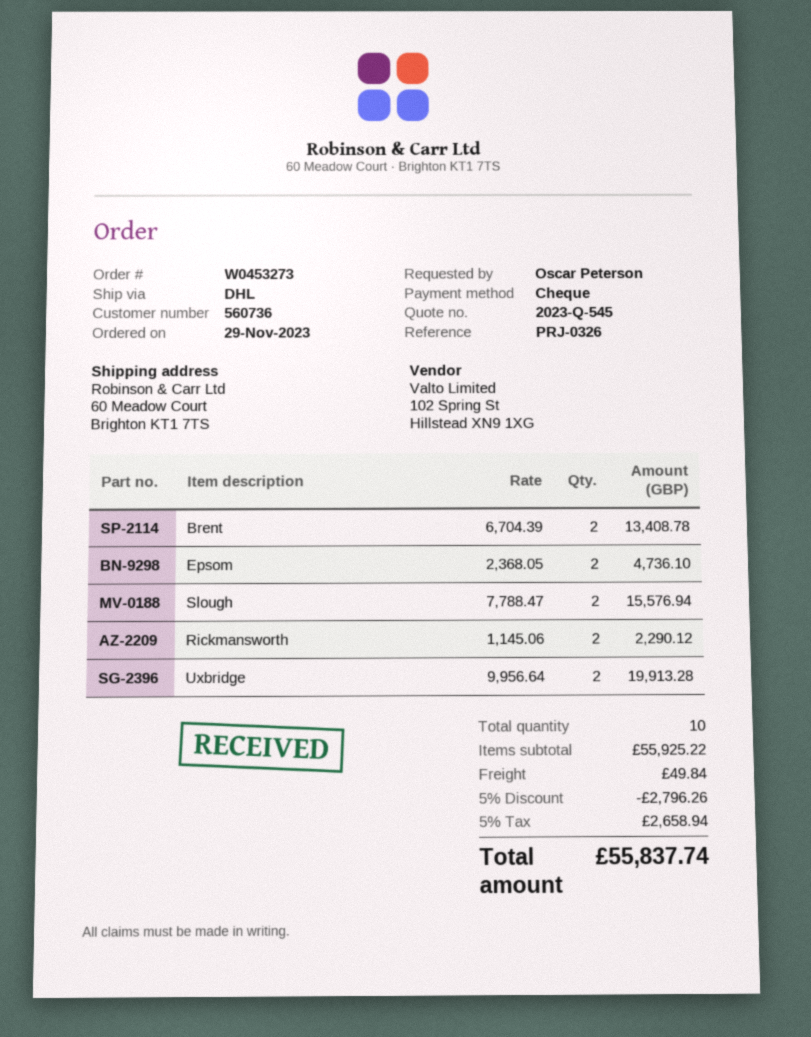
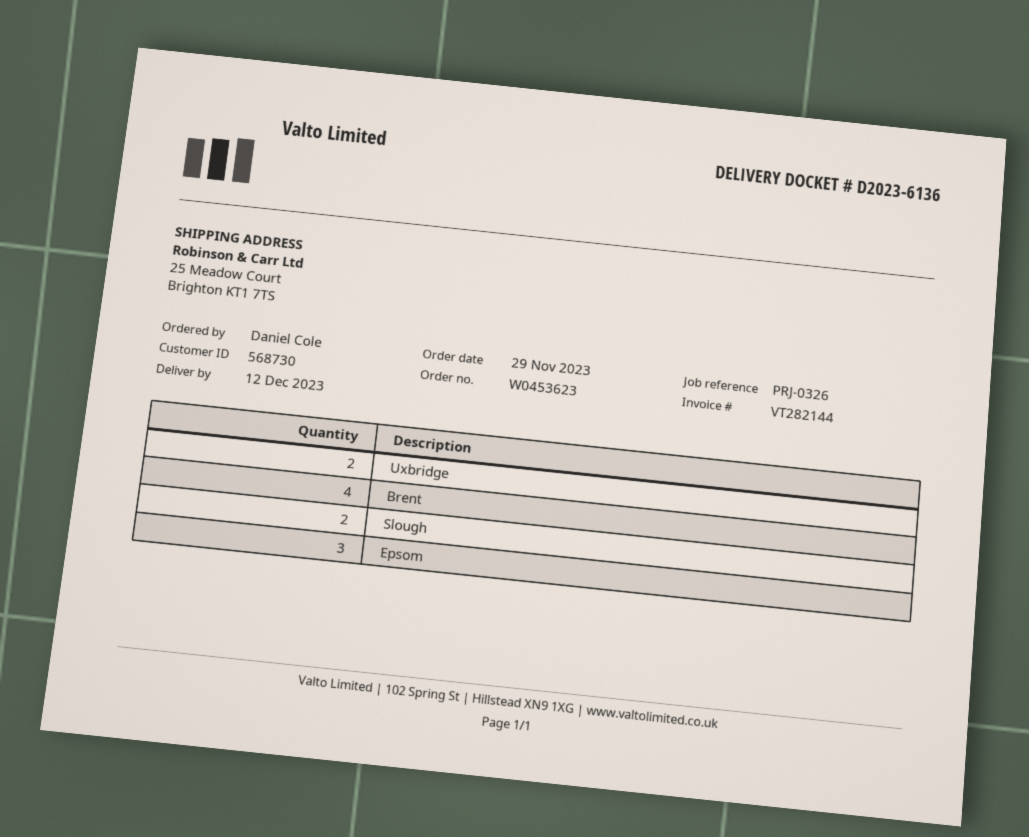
order number: W0453273 -> W0453623
customer number: 560736 -> 568730
ordered by: Oscar Peterson -> Daniel Cole
ship to: 60 Meadow Court, Brighton KT1 7TS -> 25 Meadow Court, Brighton KT1 7TS
Brent: 2 -> 4
Epsom: 2 -> 3
Rickmansworth: 2 -> none

